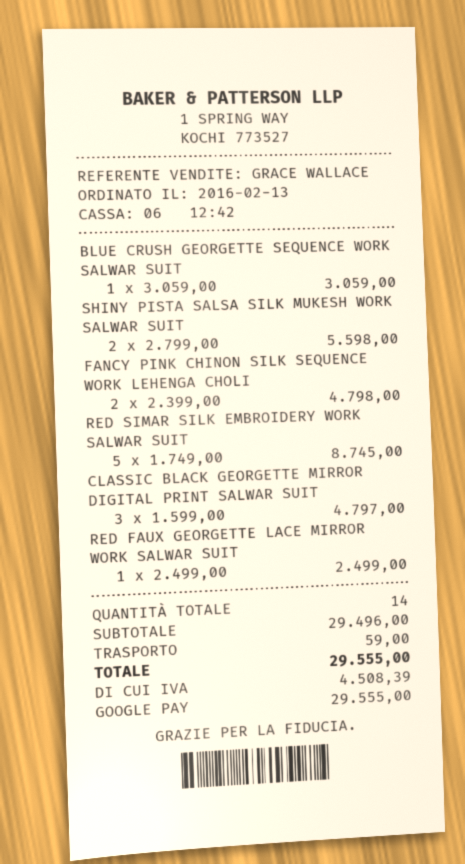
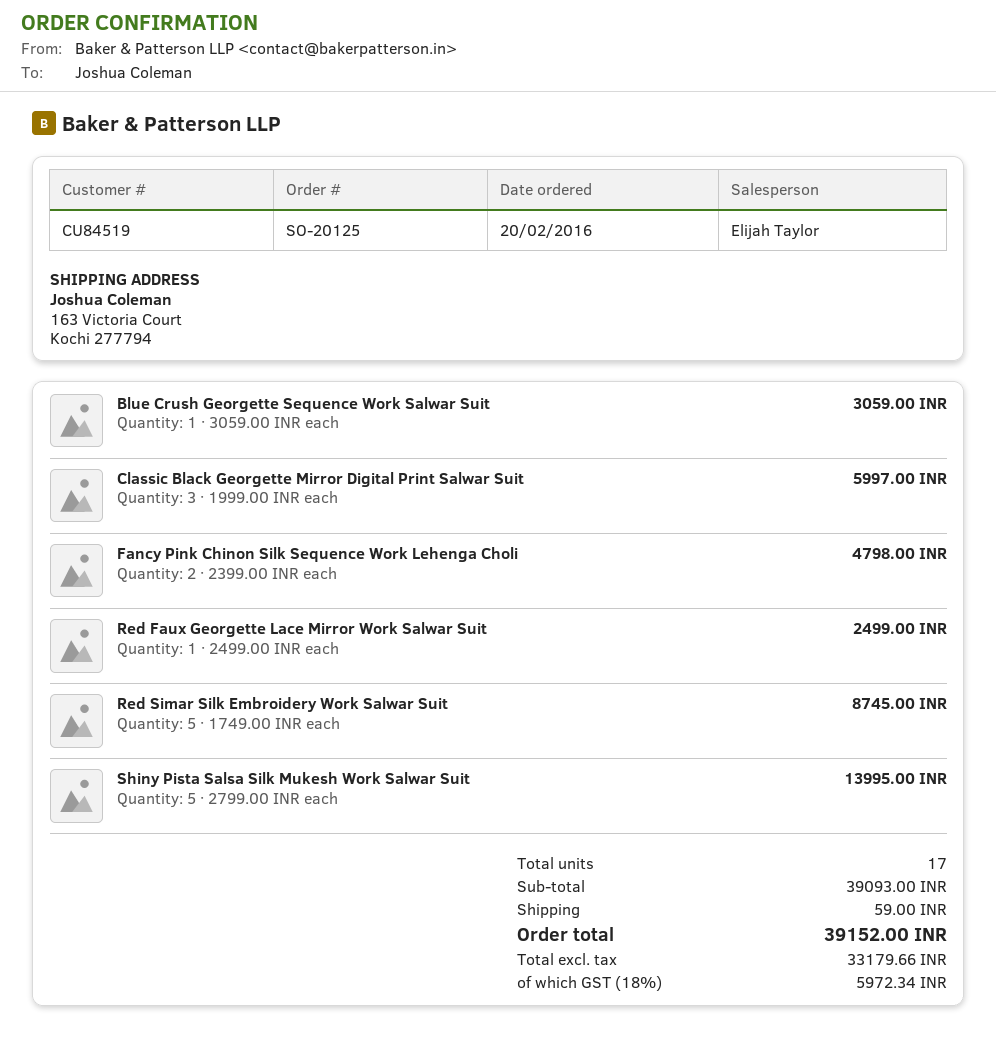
order date: 2016-02-13 -> 2016-02-20
sales rep: GRACE WALLACE -> Elijah Taylor
SHINY PISTA SALSA SILK MUKESH WORK SALWAR SUIT: 2 x 2799.00 = 5598.00 -> 5 x 2799.00 = 13995.00
CLASSIC BLACK GEORGETTE MIRROR DIGITAL PRINT SALWAR SUIT: 3 x 1599.00 = 4797.00 -> 3 x 1999.00 = 5997.00
total quantity: 14 -> 17
subtotal: 29496.00 -> 39093.00
tax: 4508.39 -> 5972.34
total: 29555.00 -> 39152.00

